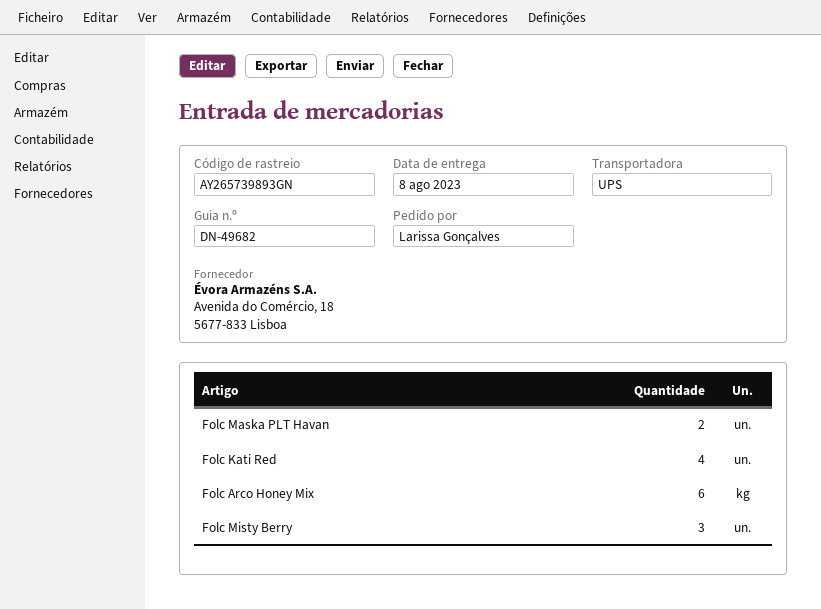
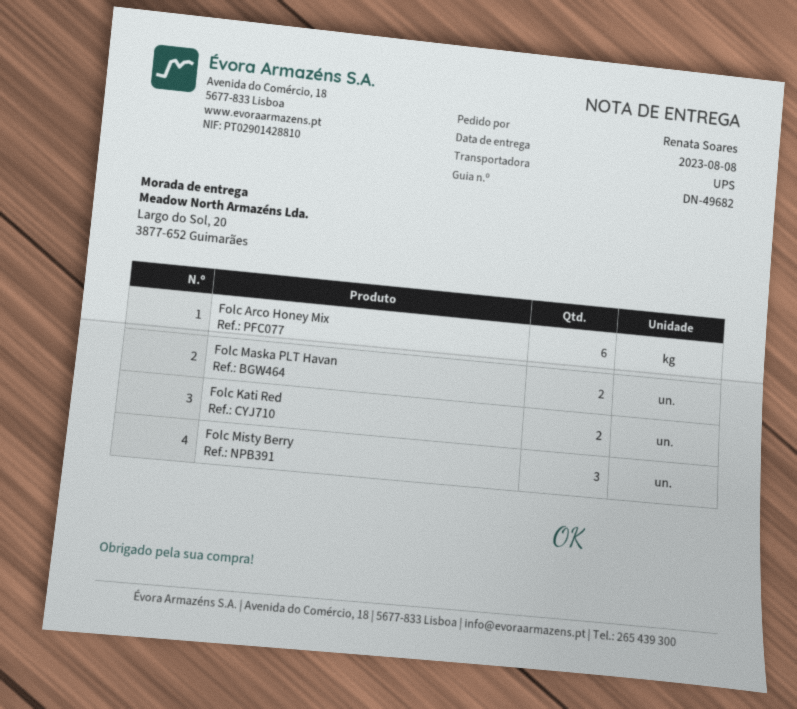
ordered by: Larissa Gonçalves -> Renata Soares
Folc Kati Red: 4 -> 2

